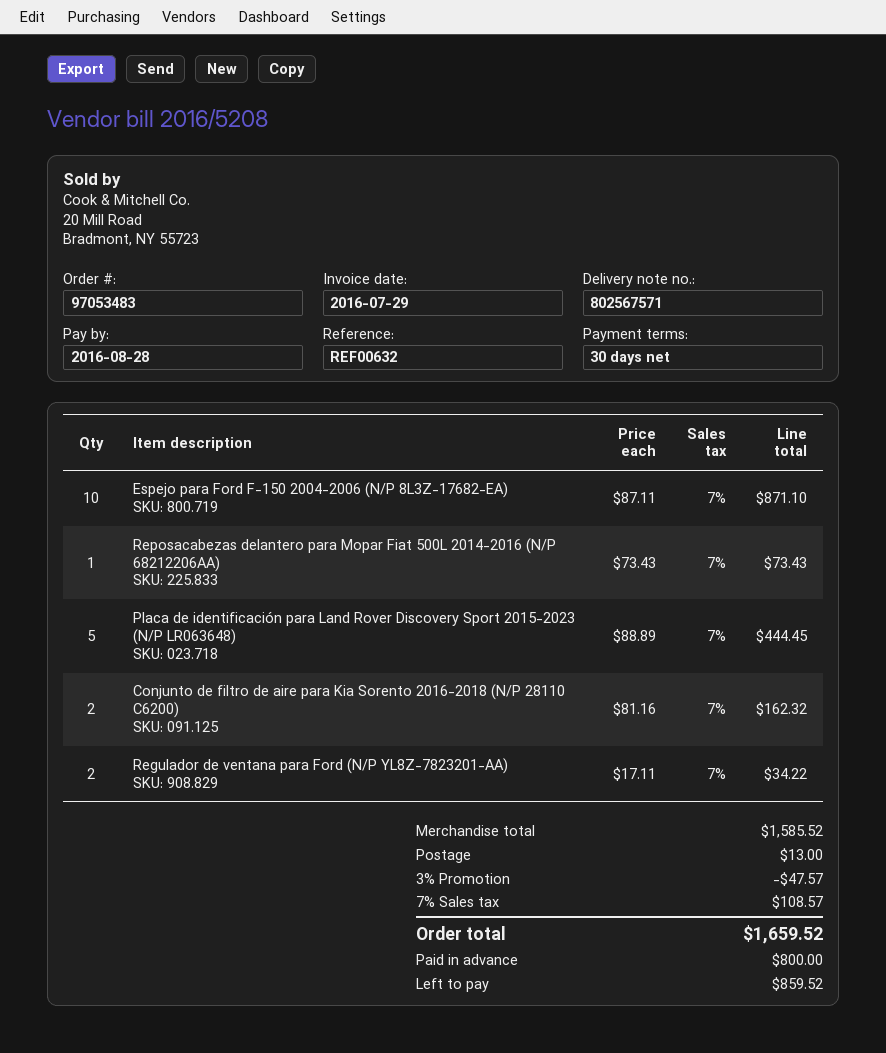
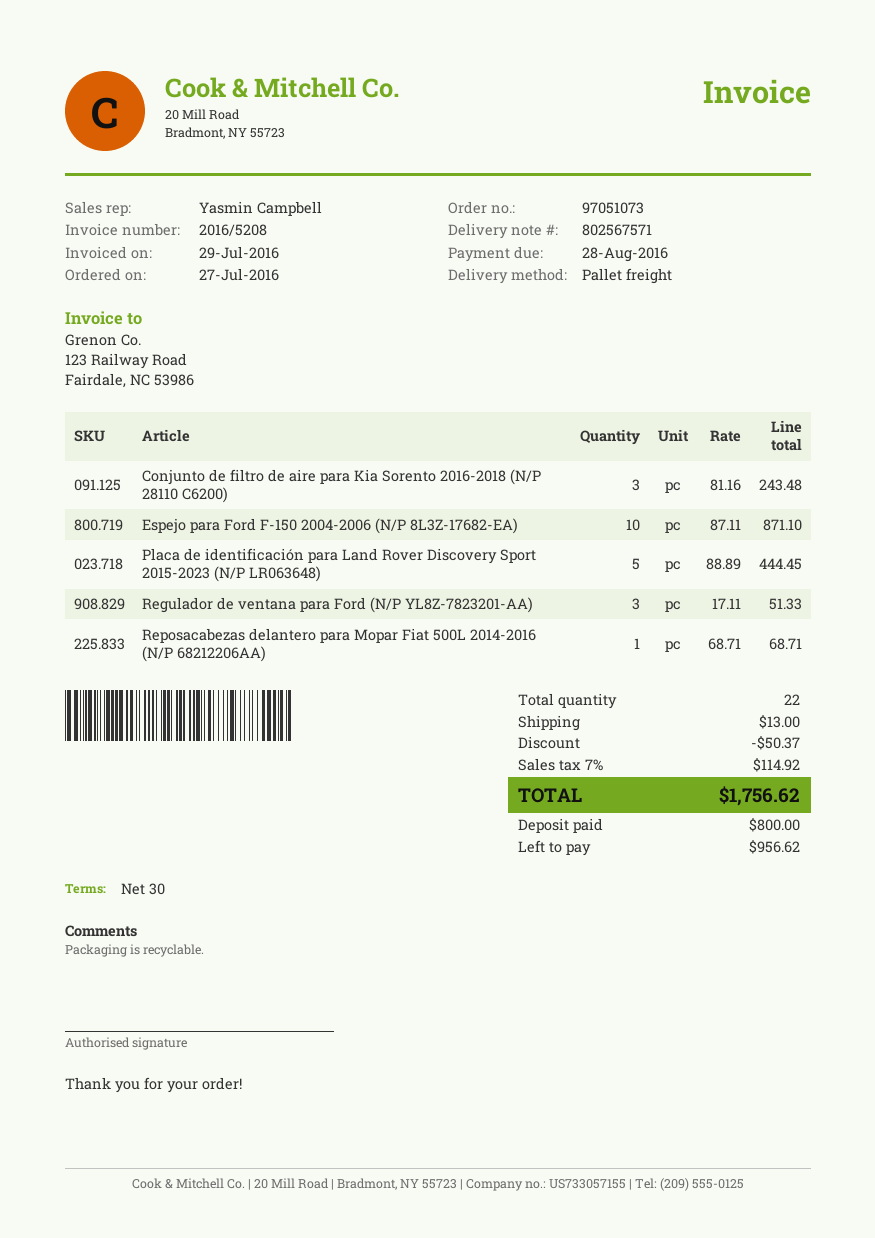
order number: 97053483 -> 97051073
Reposacabezas delantero para Mopar Fiat 500L 2014-2016 (N/P 68212206AA): 1 x 73.43 = 73.43 -> 1 x 68.71 = 68.71
Conjunto de filtro de aire para Kia Sorento 2016-2018 (N/P 28110 C6200): 2 x 81.16 = 162.32 -> 3 x 81.16 = 243.48
Regulador de ventana para Ford (N/P YL8Z-7823201-AA): 2 x 17.11 = 34.22 -> 3 x 17.11 = 51.33
discount: 47.57 -> 50.37
tax: 7% = 108.57 -> 7% = 114.92
total: 1659.52 -> 1756.62
balance: 859.52 -> 956.62

